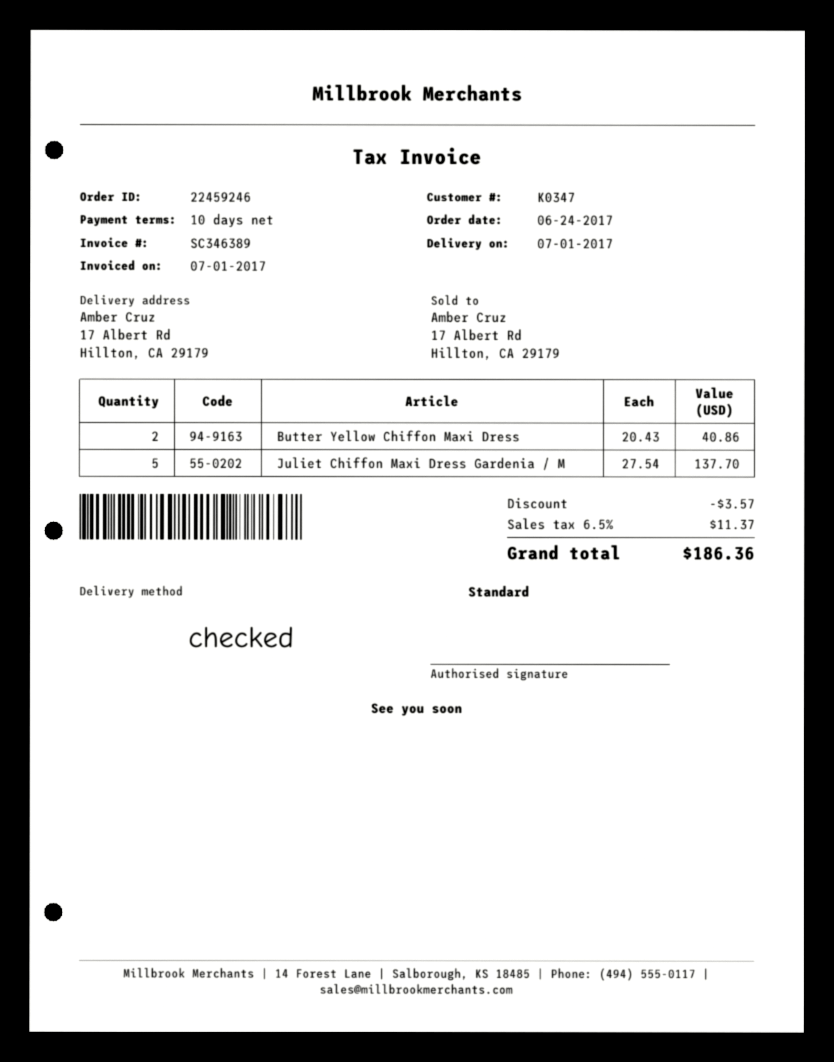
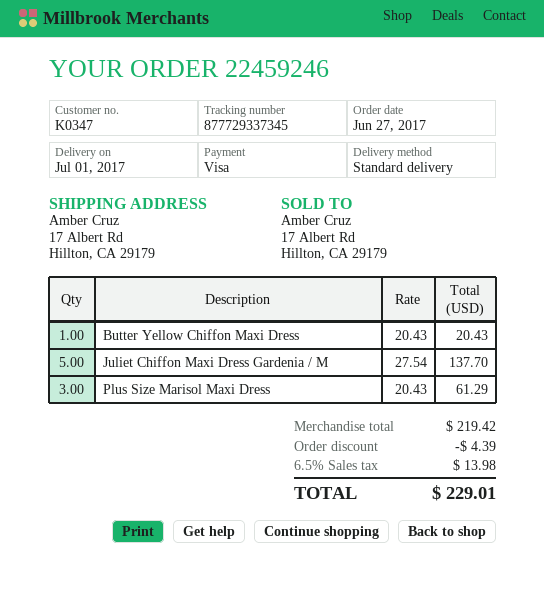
order date: 2017-06-24 -> 2017-06-27
Butter Yellow Chiffon Maxi Dress: 2 x 20.43 = 40.86 -> 1 x 20.43 = 20.43
Plus Size Marisol Maxi Dress: none -> 3 x 20.43 = 61.29
discount: 3.57 -> 4.39
tax: 6.5% = 11.37 -> 6.5% = 13.98
total: 186.36 -> 229.01

